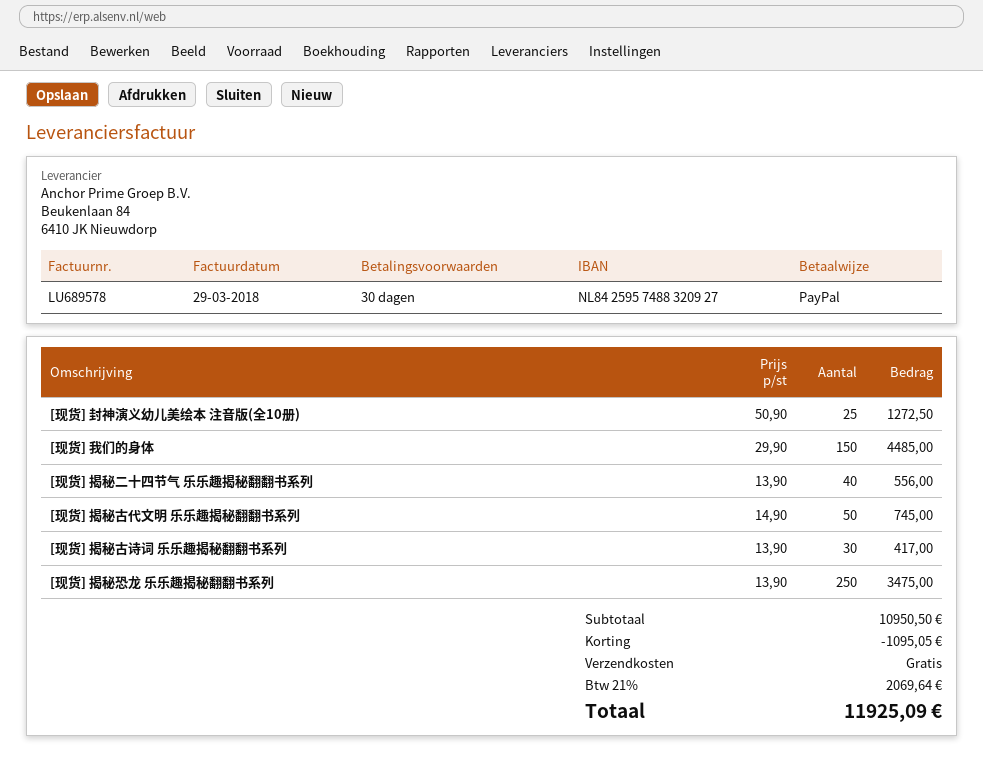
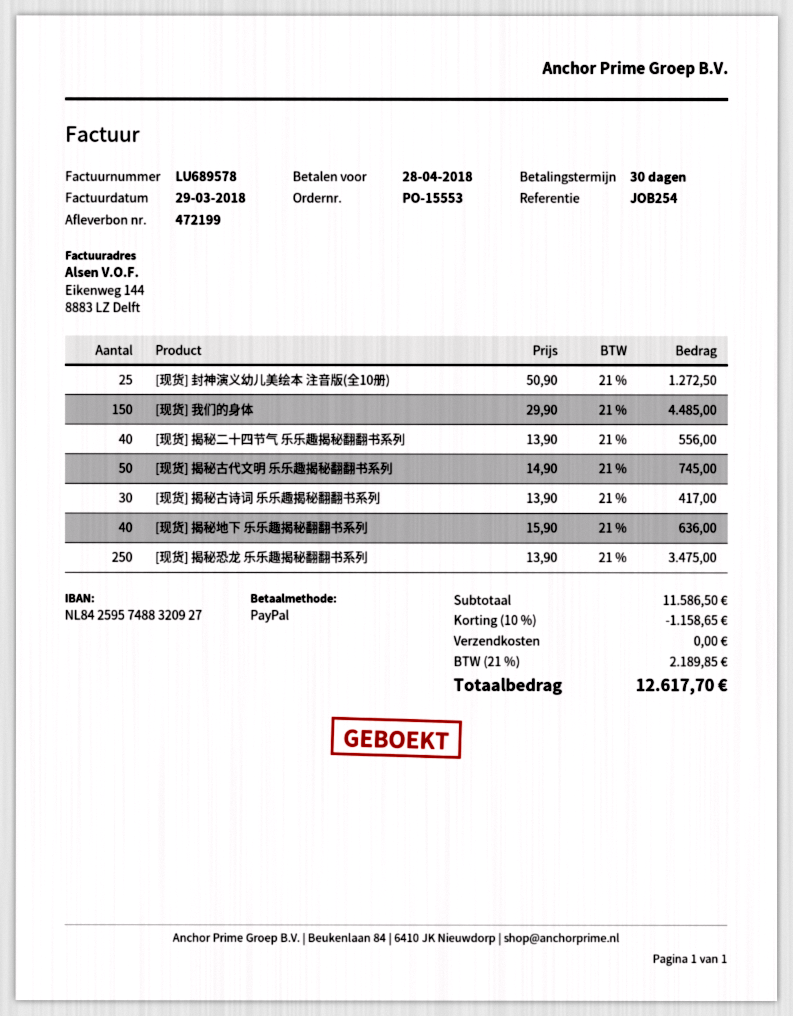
[现货] 揭秘地下 乐乐趣揭秘翻翻书系列: none -> 40 x 15.90 = 636.00
subtotal: 10950.50 -> 11586.50
discount: 1095.05 -> 1158.65
tax: 21% = 2069.64 -> 21% = 2189.85
total: 11925.09 -> 12617.70

